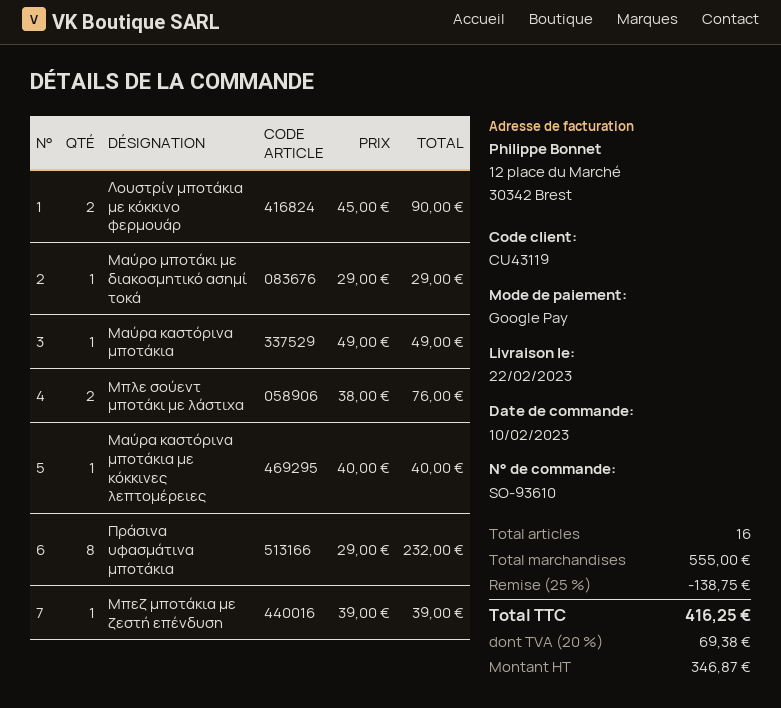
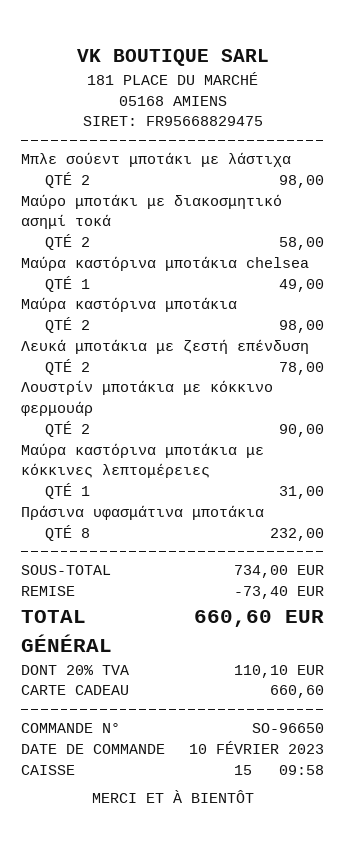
order number: SO-93610 -> SO-96650
payment method: Google Pay -> gift card
Μαύρο μποτάκι με διακοσμητικό ασημί τοκά: 1 for 29.00 -> 2 for 58.00
Μαύρα καστόρινα μποτάκια: 1 for 49.00 -> 2 for 98.00
Μπλε σούεντ μποτάκι με λάστιχα: 2 for 76.00 -> 2 for 98.00
Μαύρα καστόρινα μποτάκια με κόκκινες λεπτομέρειες: 1 for 40.00 -> 1 for 31.00
Μπεζ μποτάκια με ζεστή επένδυση: 1 for 39.00 -> none
Μαύρα καστόρινα μποτάκια chelsea: none -> 1 for 49.00
Λευκά μποτάκια με ζεστή επένδυση: none -> 2 for 78.00
subtotal: 555.00 -> 734.00
discount: 138.75 -> 73.40
tax: 20% = 69.38 -> 20% = 110.10
total: 416.25 -> 660.60

